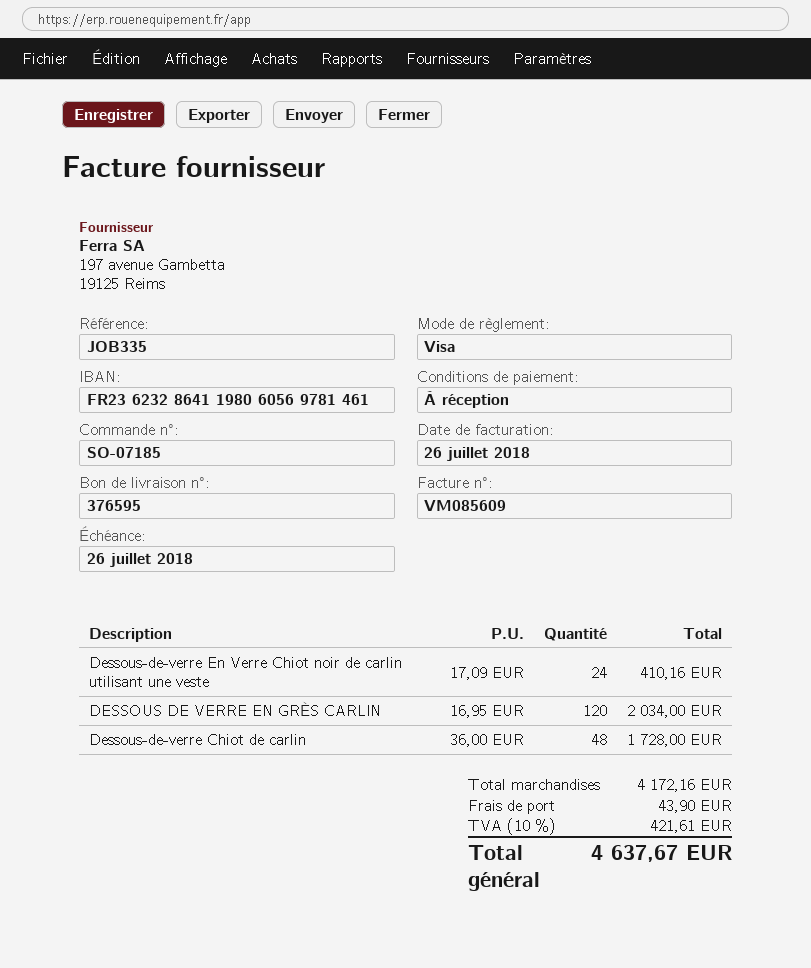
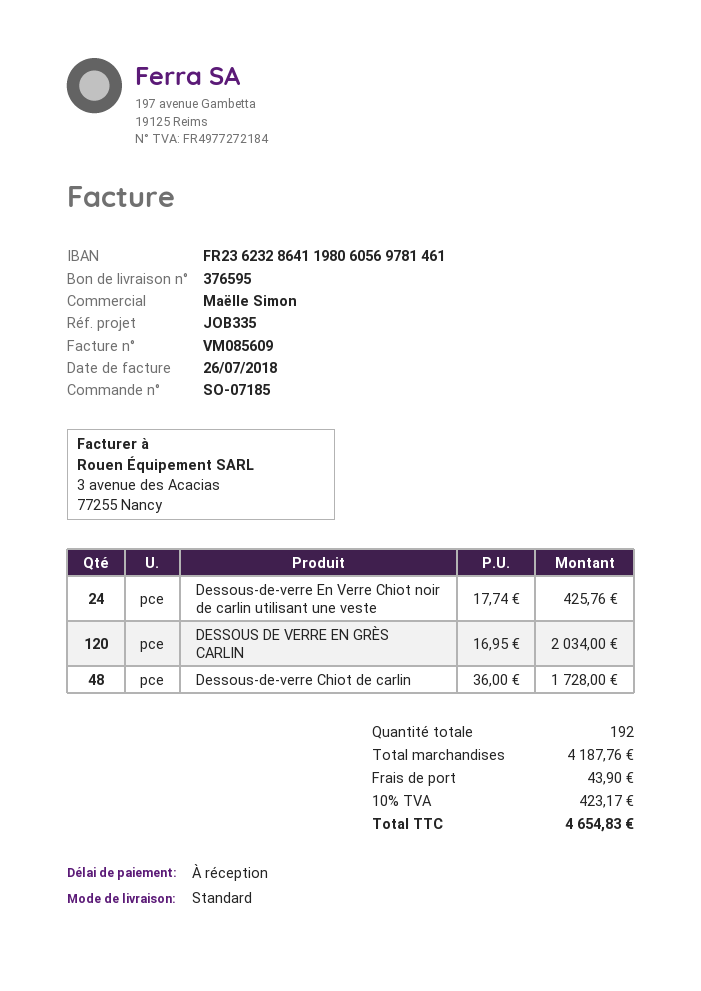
Dessous-de-verre En Verre Chiot noir de carlin utilisant une veste: 24 x 17.09 = 410.16 -> 24 x 17.74 = 425.76
subtotal: 4172.16 -> 4187.76
tax: 10% = 421.61 -> 10% = 423.17
total: 4637.67 -> 4654.83

